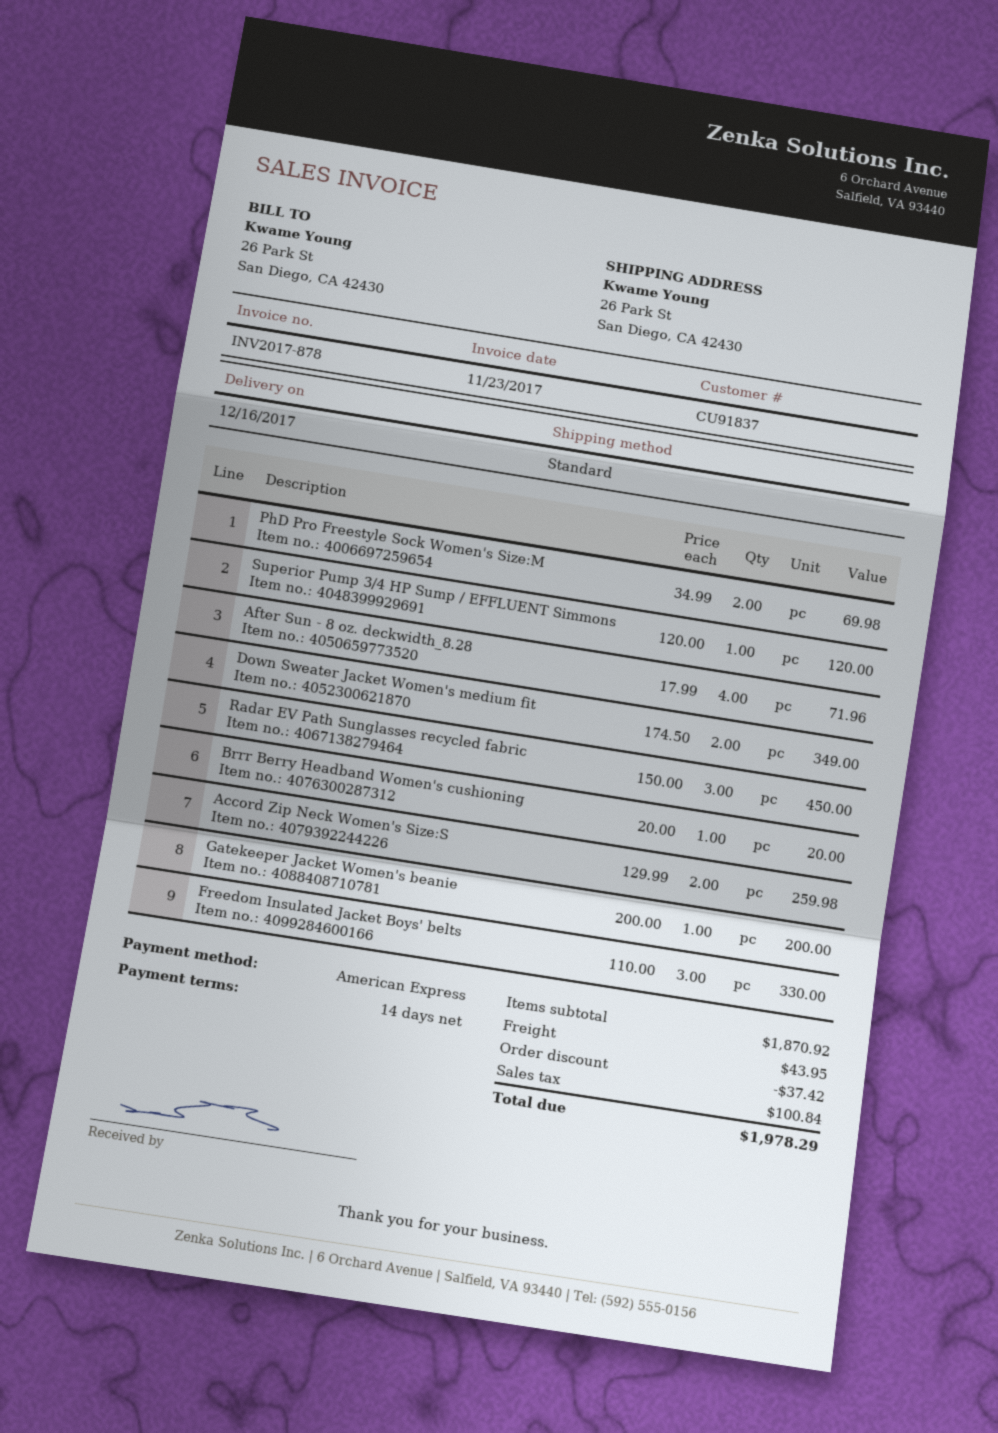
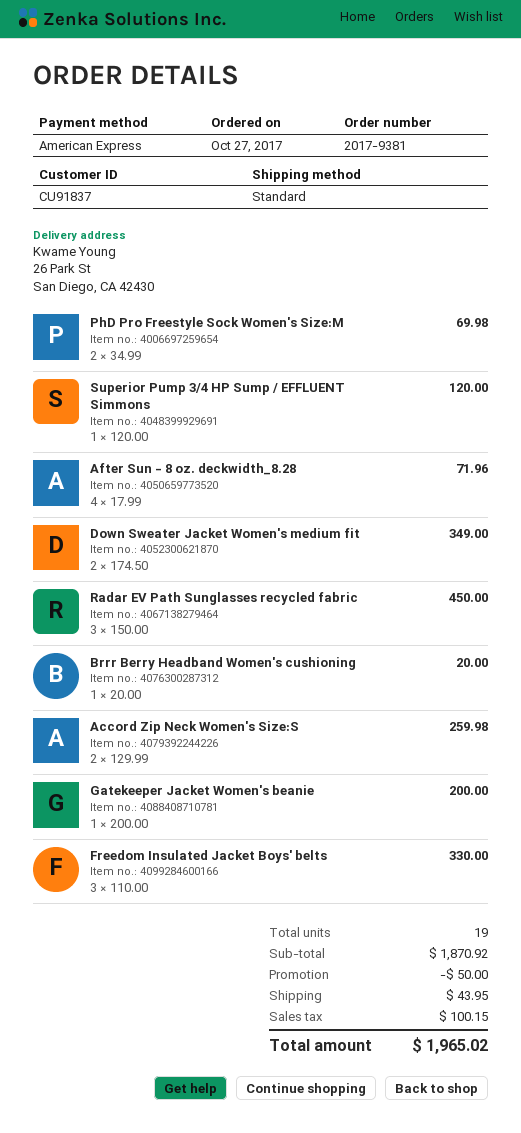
discount: 37.42 -> 50.00
tax: 100.84 -> 100.15
total: 1978.29 -> 1965.02

